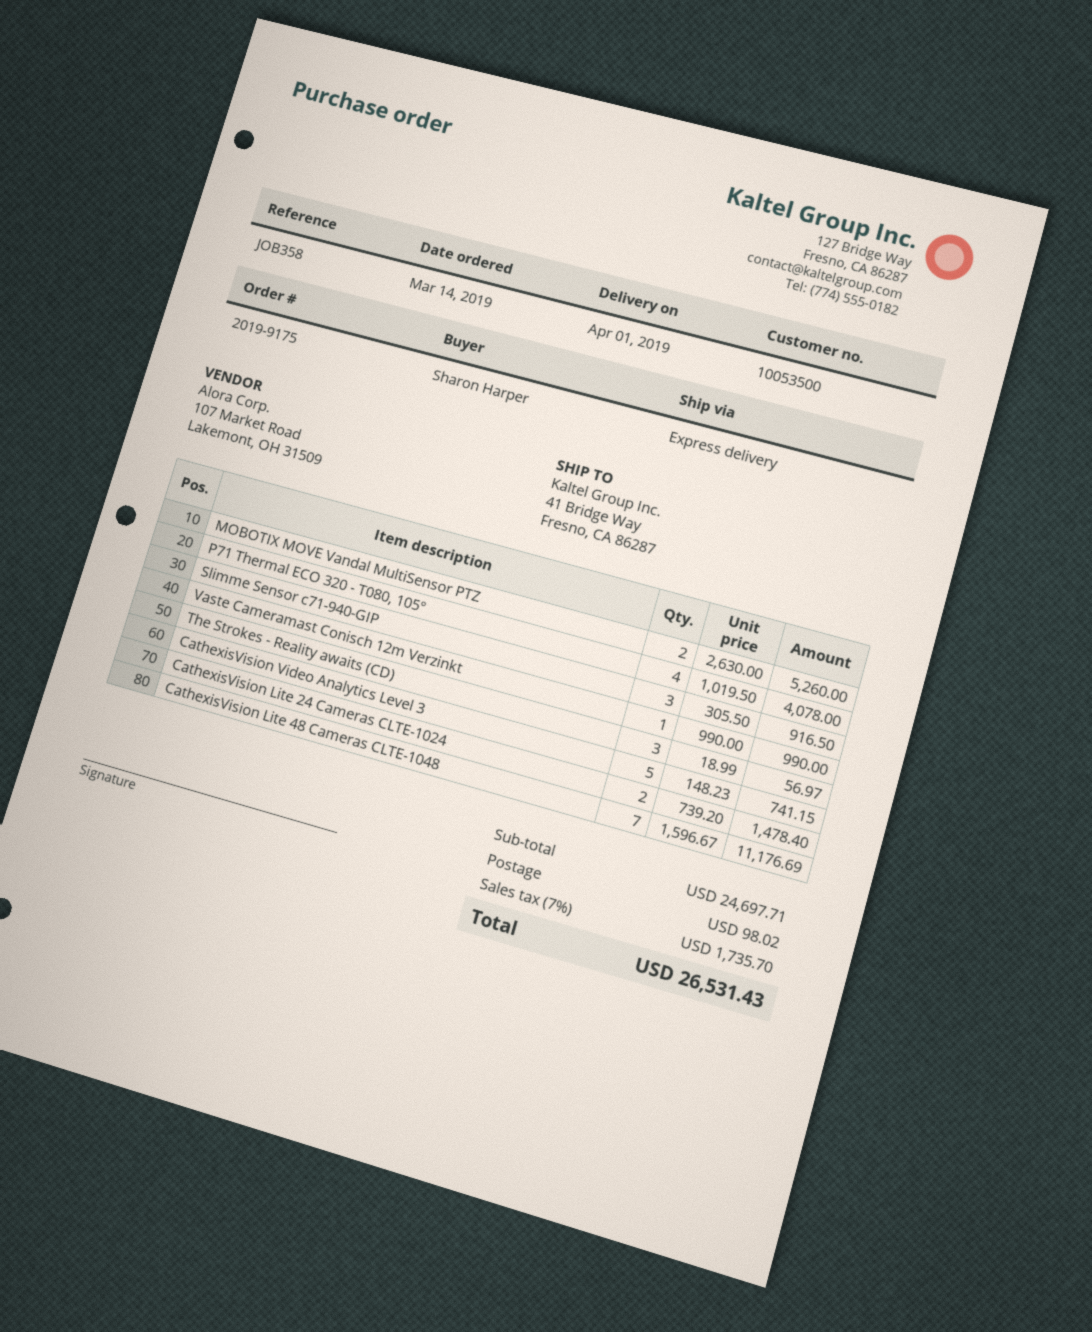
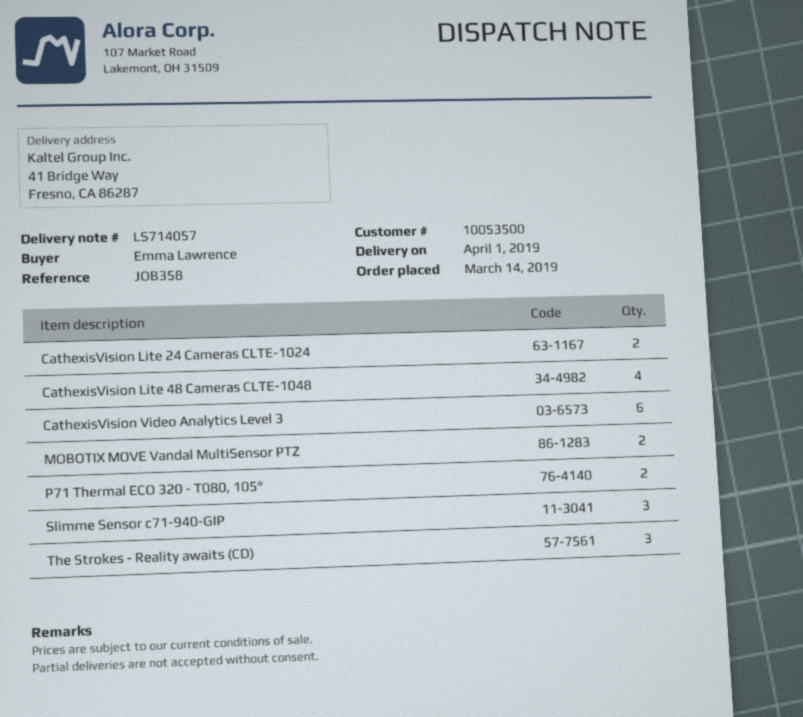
ordered by: Sharon Harper -> Emma Lawrence
P71 Thermal ECO 320 - T080, 105°: 4 -> 2
Vaste Cameramast Conisch 12m Verzinkt: 1 -> none
CathexisVision Video Analytics Level 3: 5 -> 6
CathexisVision Lite 48 Cameras CLTE-1048: 7 -> 4

